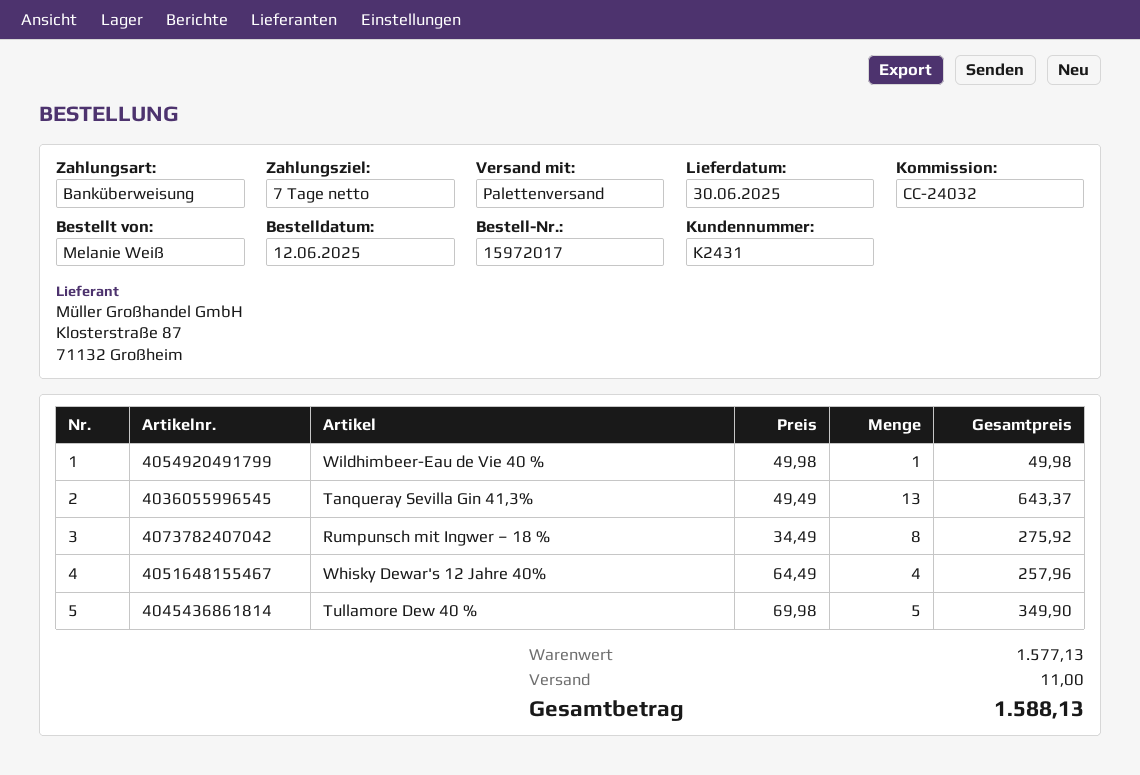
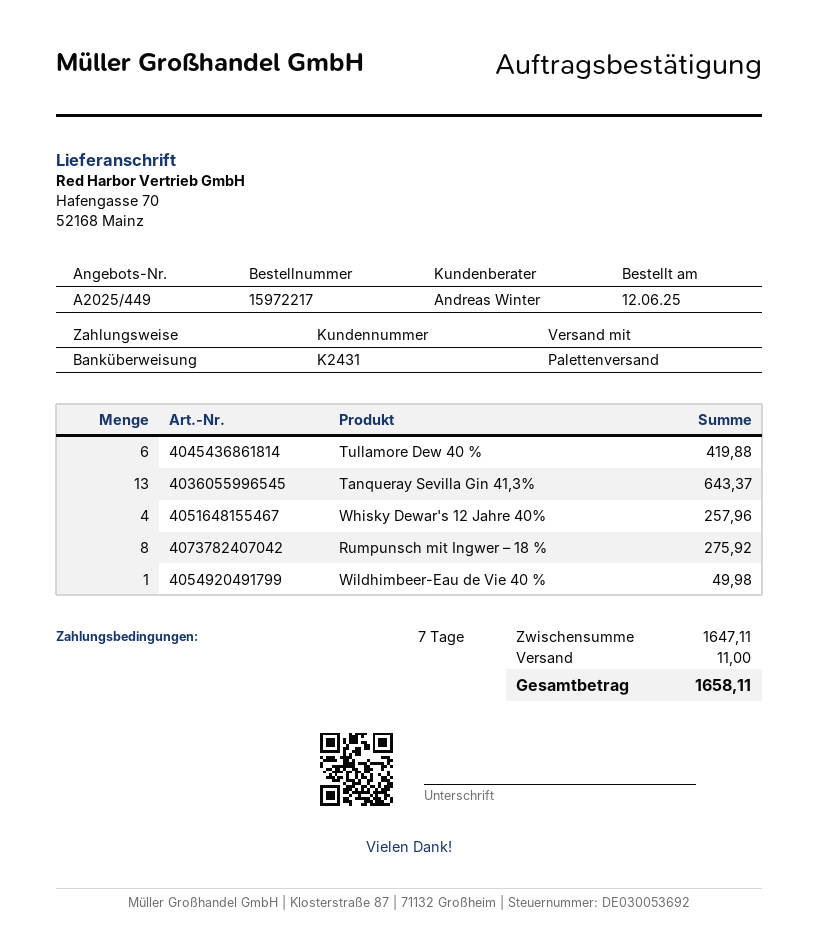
order number: 15972017 -> 15972217
Tullamore Dew 40 %: 5 for 349.90 -> 6 for 419.88
subtotal: 1577.13 -> 1647.11
total: 1588.13 -> 1658.11

